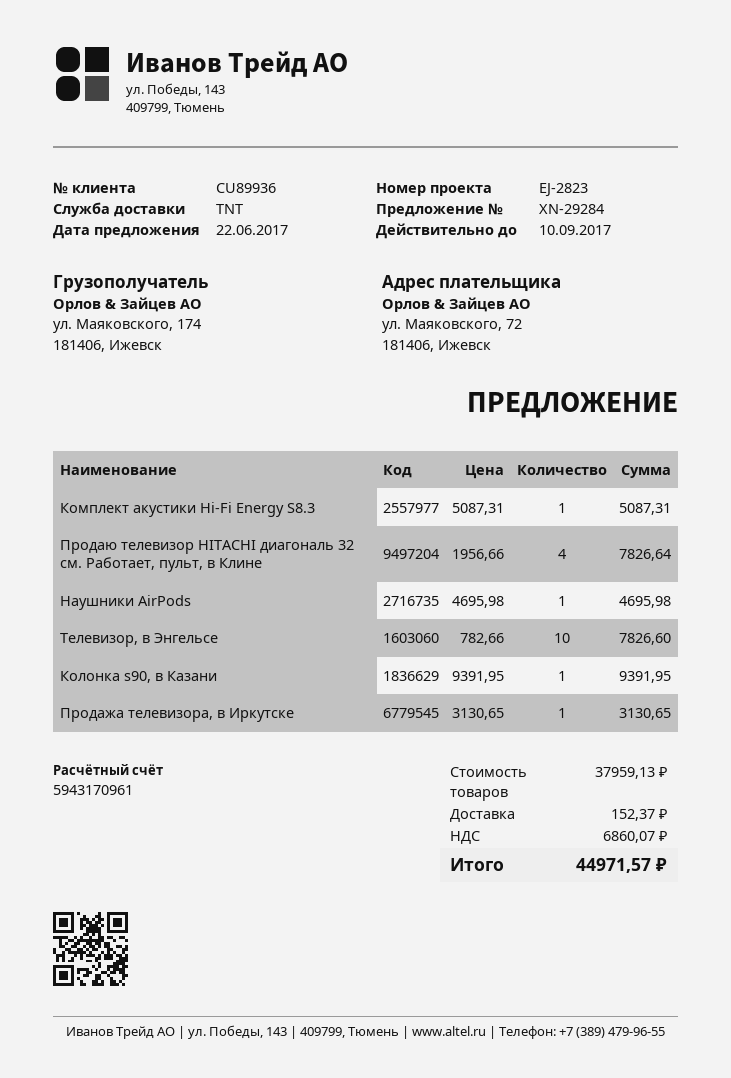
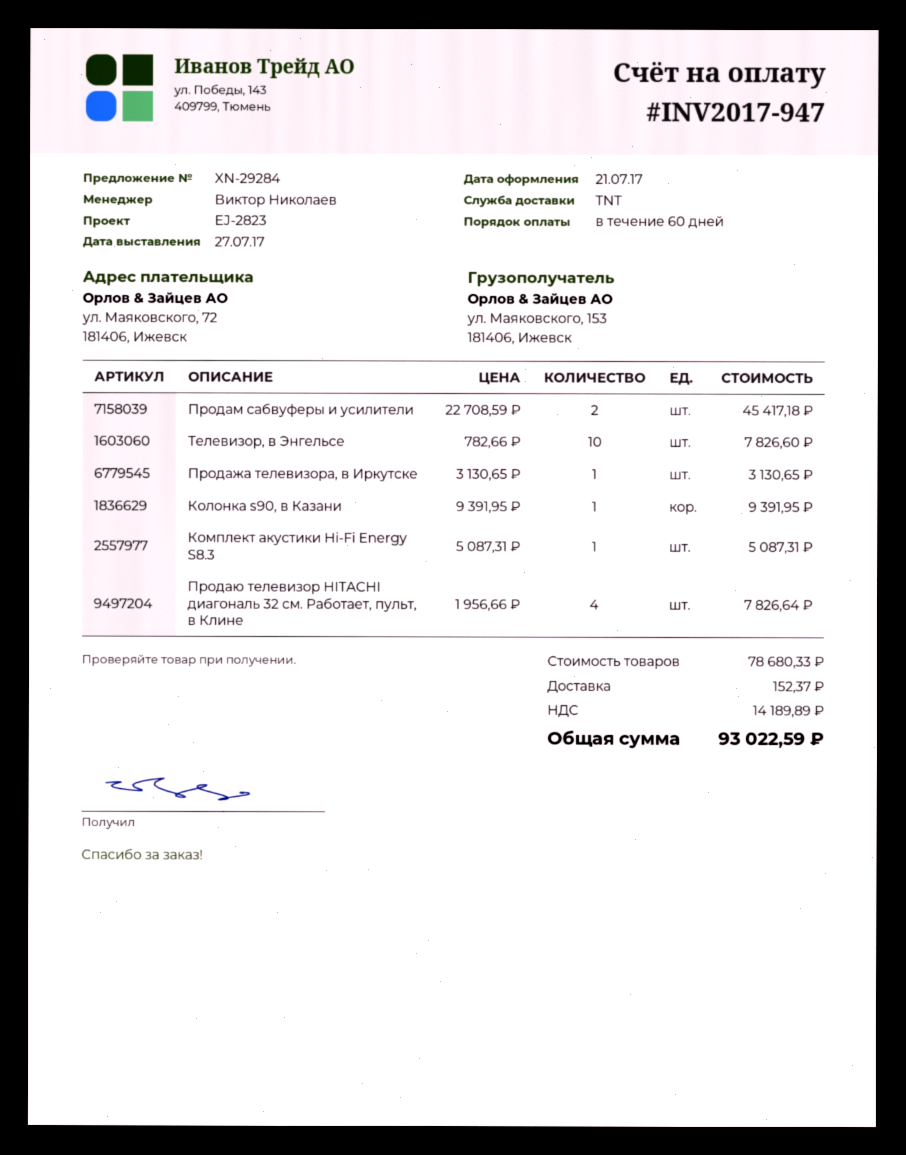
ship to: ул. Маяковского, 174, 181406, Ижевск -> ул. Маяковского, 153, 181406, Ижевск
Наушники AirPods: 1 x 4695.98 = 4695.98 -> none
Продам сабвуферы и усилители: none -> 2 x 22708.59 = 45417.18
subtotal: 37959.13 -> 78680.33
tax: 6860.07 -> 14189.89
total: 44971.57 -> 93022.59

